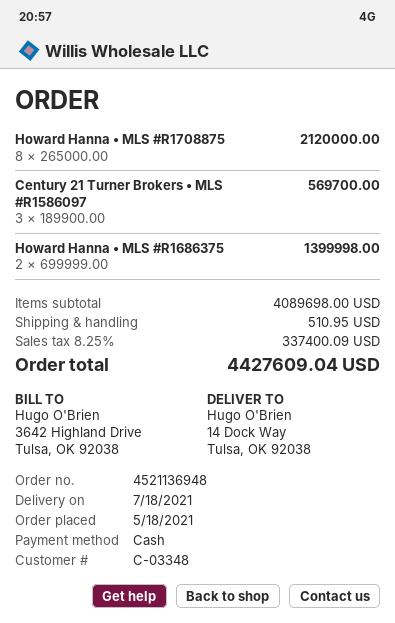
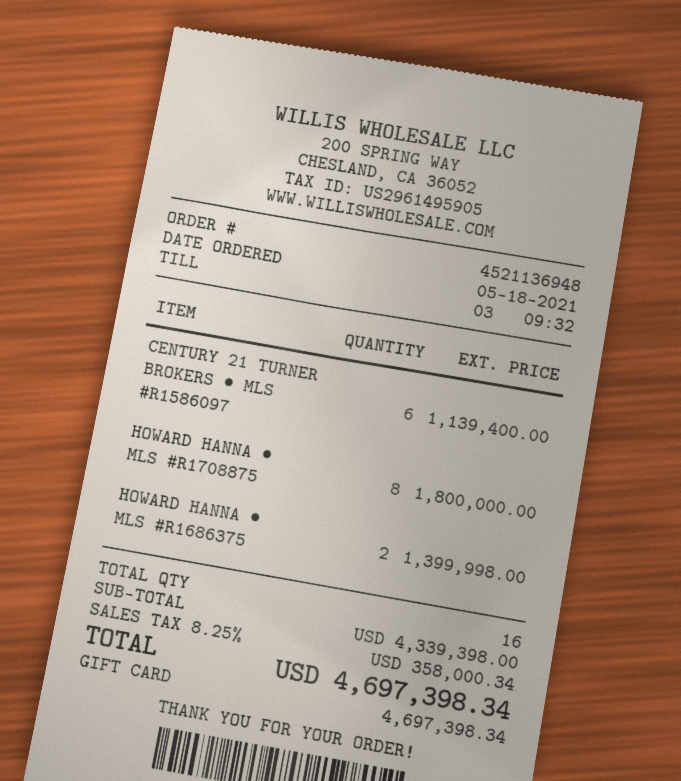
payment method: cash -> gift card
Howard Hanna • MLS #R1708875: 8 for 2120000.00 -> 8 for 1800000.00
Century 21 Turner Brokers • MLS #R1586097: 3 for 569700.00 -> 6 for 1139400.00
subtotal: 4089698.00 -> 4339398.00
shipping: 510.95 -> none
tax: 8.25% = 337400.09 -> 8.25% = 358000.34
total: 4427609.04 -> 4697398.34

